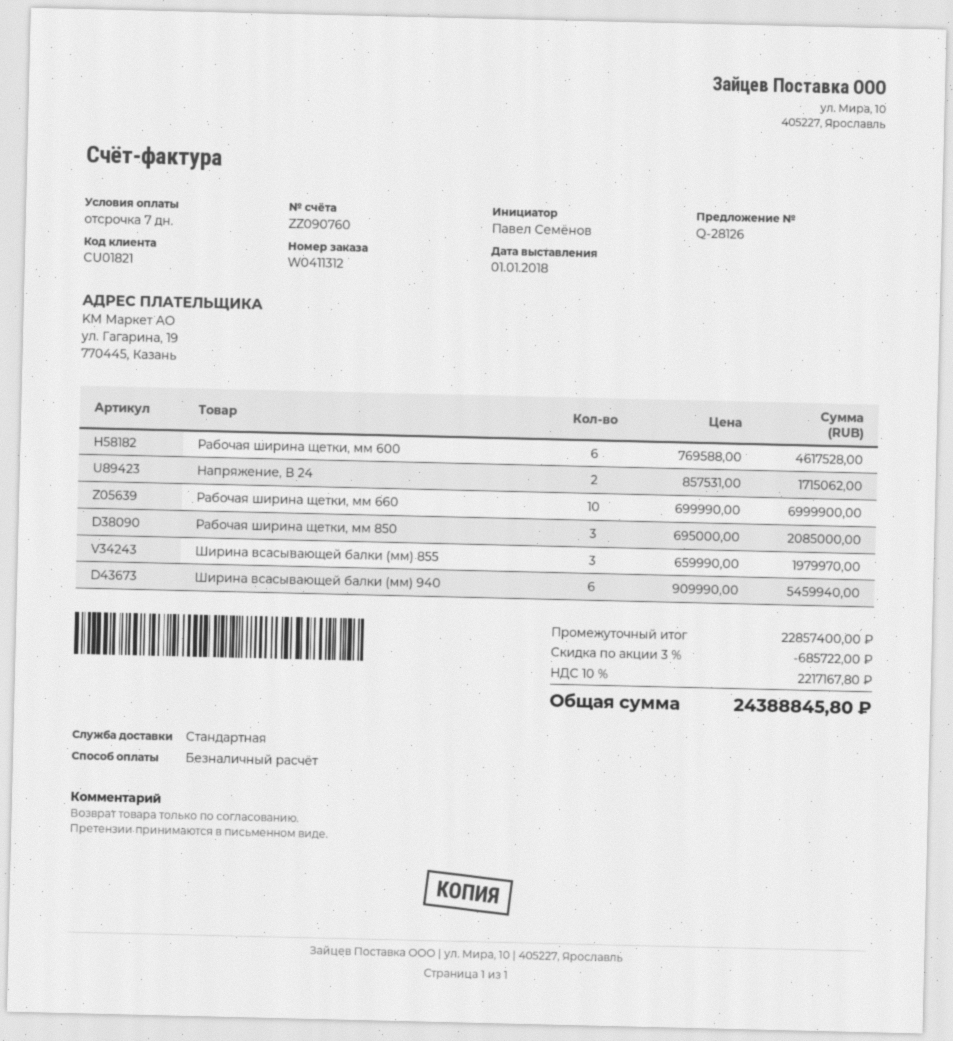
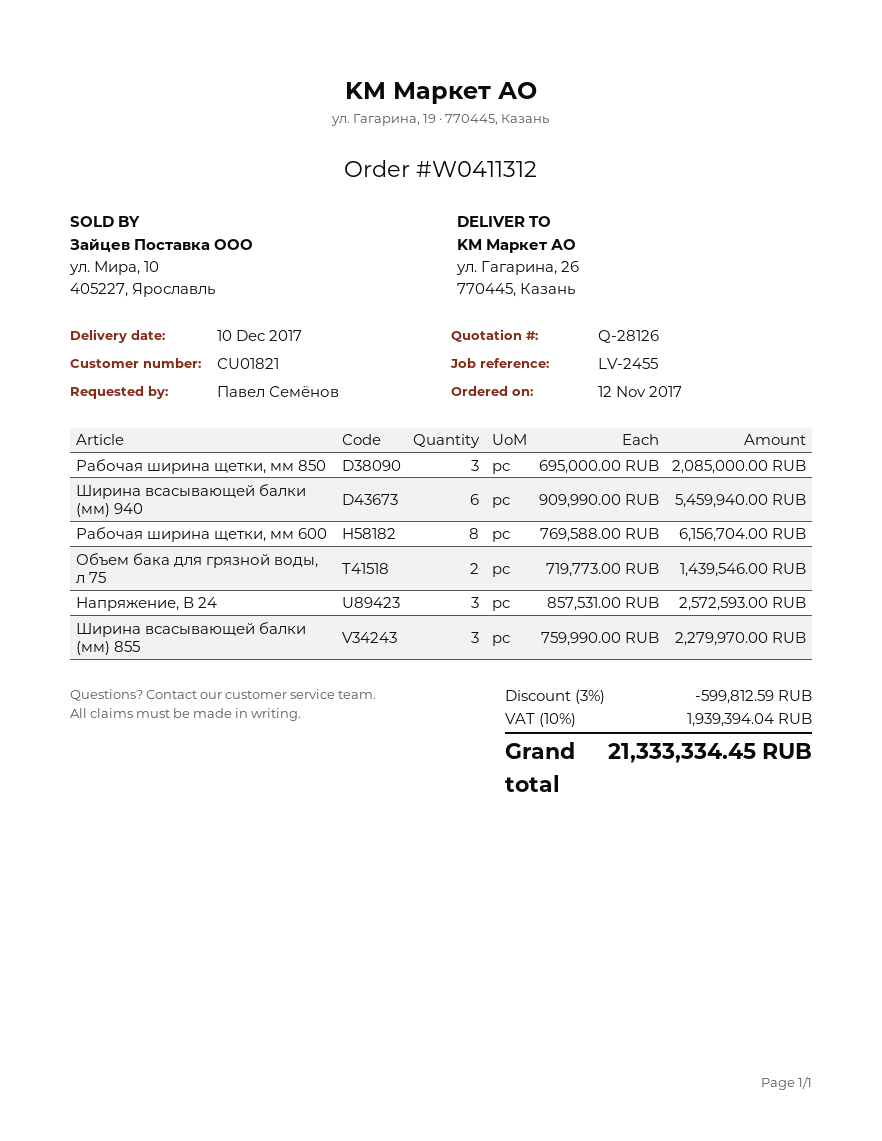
Рабочая ширина щетки, мм 600: 6 x 769588.00 = 4617528.00 -> 8 x 769588.00 = 6156704.00
Напряжение, В 24: 2 x 857531.00 = 1715062.00 -> 3 x 857531.00 = 2572593.00
Рабочая ширина щетки, мм 660: 10 x 699990.00 = 6999900.00 -> none
Ширина всасывающей балки (мм) 855: 3 x 659990.00 = 1979970.00 -> 3 x 759990.00 = 2279970.00
Объем бака для грязной воды, л 75: none -> 2 x 719773.00 = 1439546.00
discount: 3% = 685722.00 -> 3% = 599812.59
tax: 10% = 2217167.80 -> 10% = 1939394.04
total: 24388845.80 -> 21333334.45

